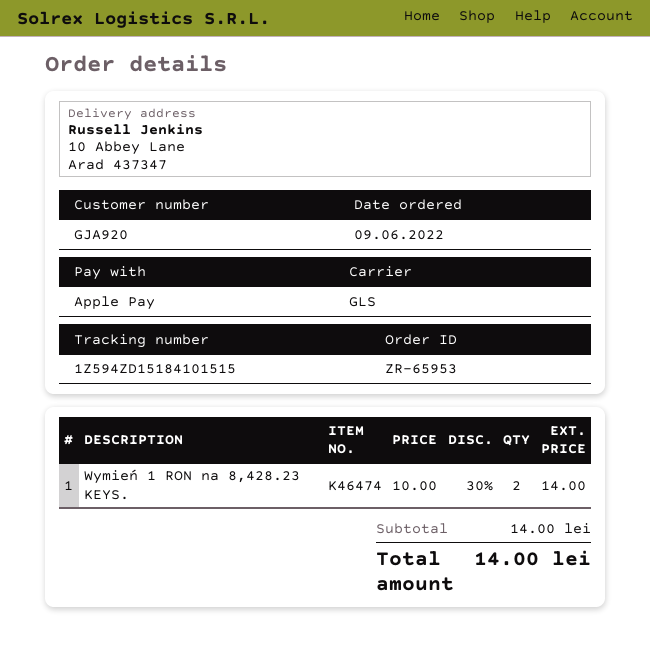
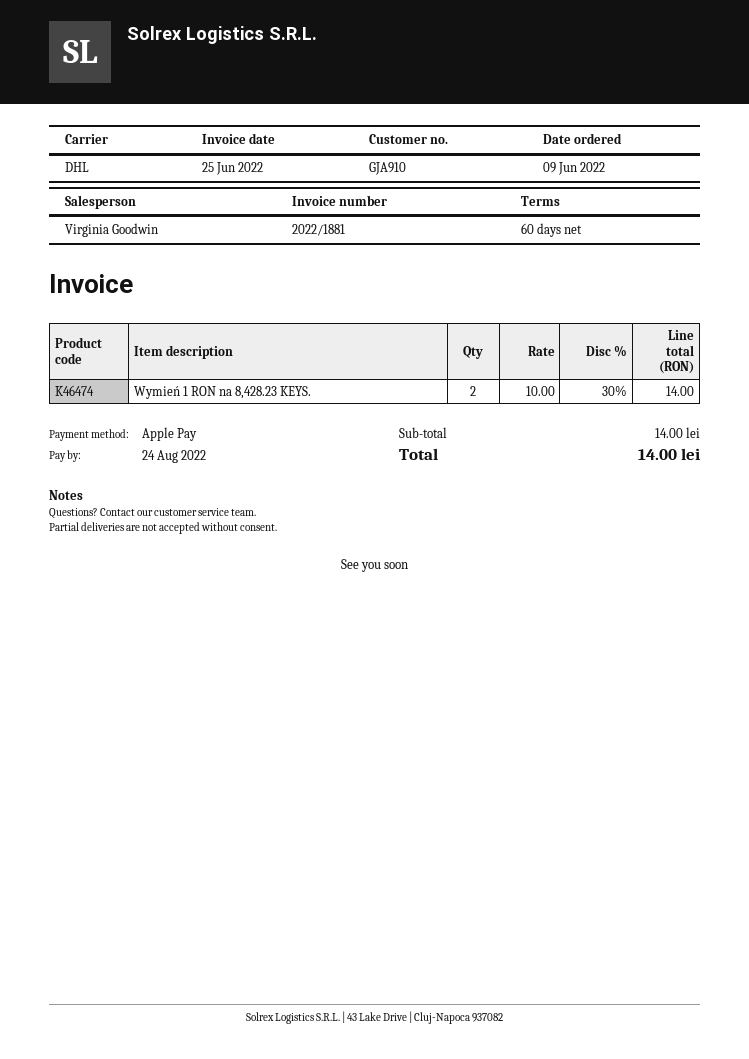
customer number: GJA920 -> GJA910
shipping method: GLS -> DHL

